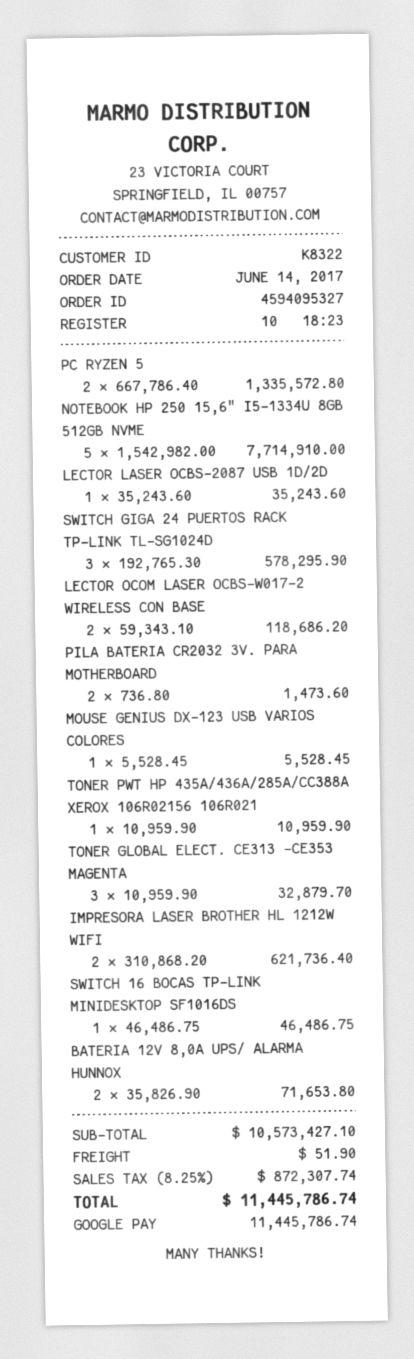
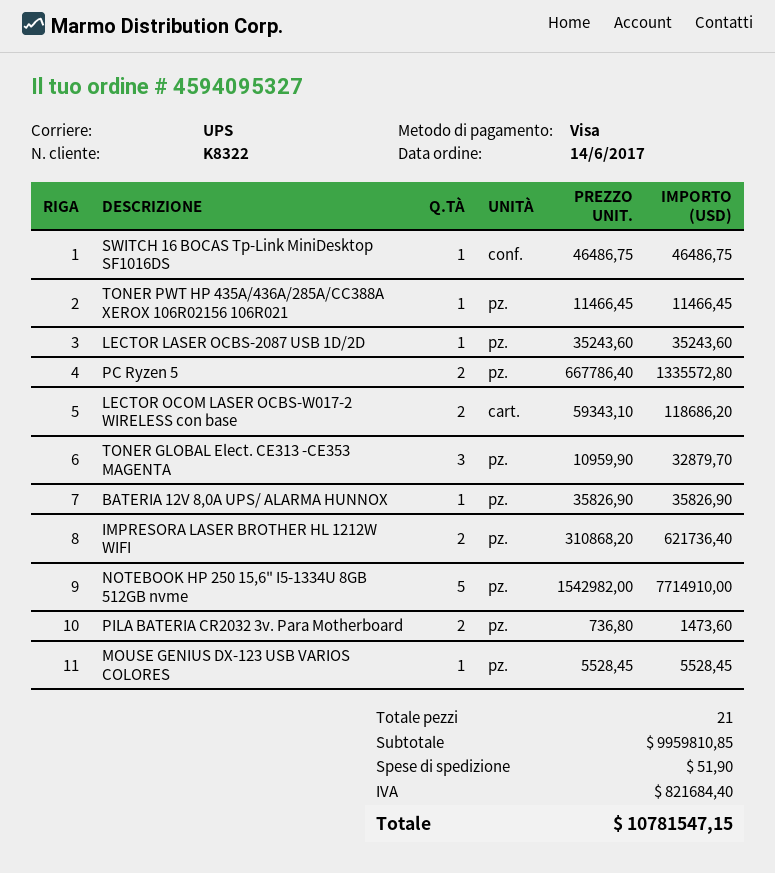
payment method: Google Pay -> Visa
SWITCH GIGA 24 PUERTOS RACK TP-LINK TL-SG1024D: 3 x 192765.30 = 578295.90 -> none
TONER PWT HP 435A/436A/285A/CC388A XEROX 106R02156 106R021: 1 x 10959.90 = 10959.90 -> 1 x 11466.45 = 11466.45
BATERIA 12V 8,0A UPS/ ALARMA HUNNOX: 2 x 35826.90 = 71653.80 -> 1 x 35826.90 = 35826.90
subtotal: 10573427.10 -> 9959810.85
tax: 872307.74 -> 821684.40
total: 11445786.74 -> 10781547.15

